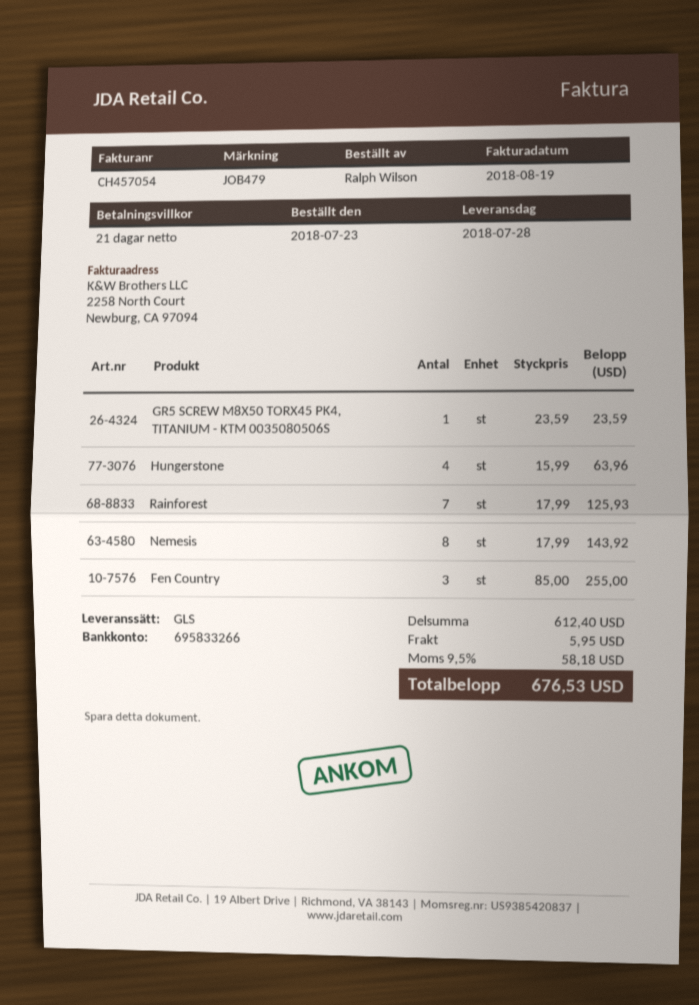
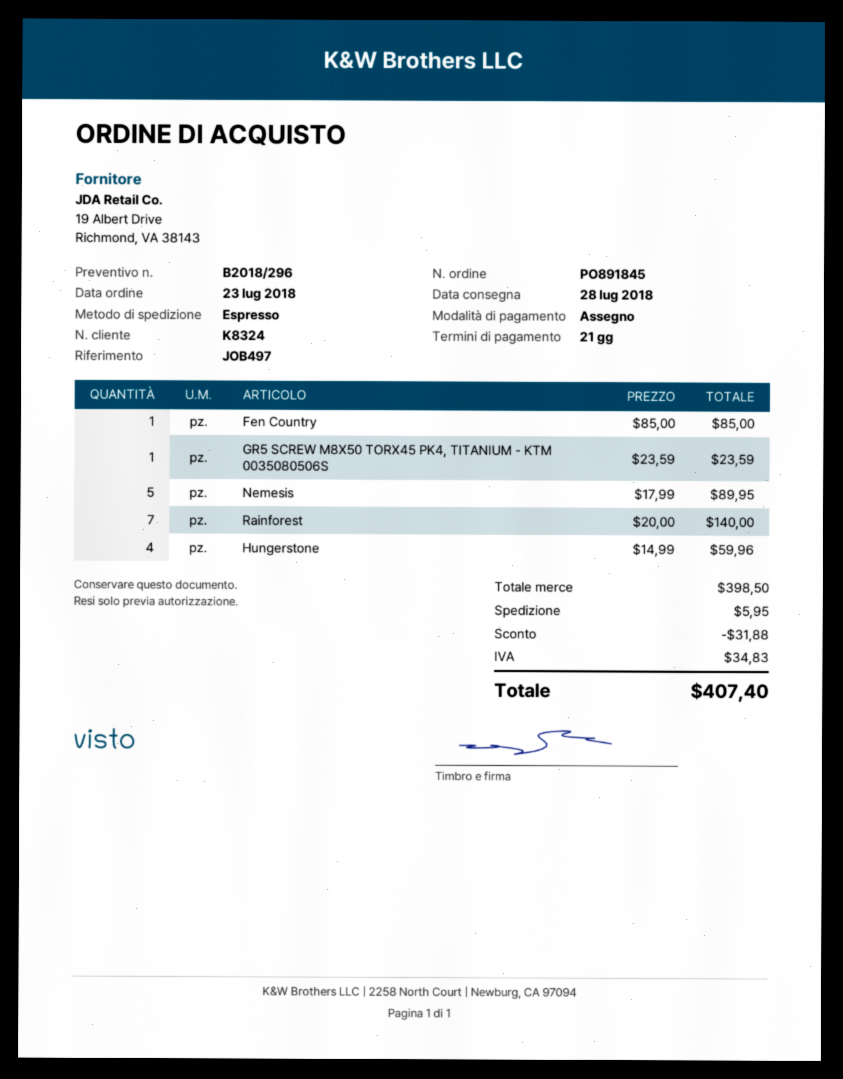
reference: JOB479 -> JOB497
shipping method: GLS -> express
Hungerstone: 4 x 15.99 = 63.96 -> 4 x 14.99 = 59.96
Rainforest: 7 x 17.99 = 125.93 -> 7 x 20.00 = 140.00
Nemesis: 8 x 17.99 = 143.92 -> 5 x 17.99 = 89.95
Fen Country: 3 x 85.00 = 255.00 -> 1 x 85.00 = 85.00
subtotal: 612.40 -> 398.50
discount: none -> 31.88
tax: 58.18 -> 34.83
total: 676.53 -> 407.40

